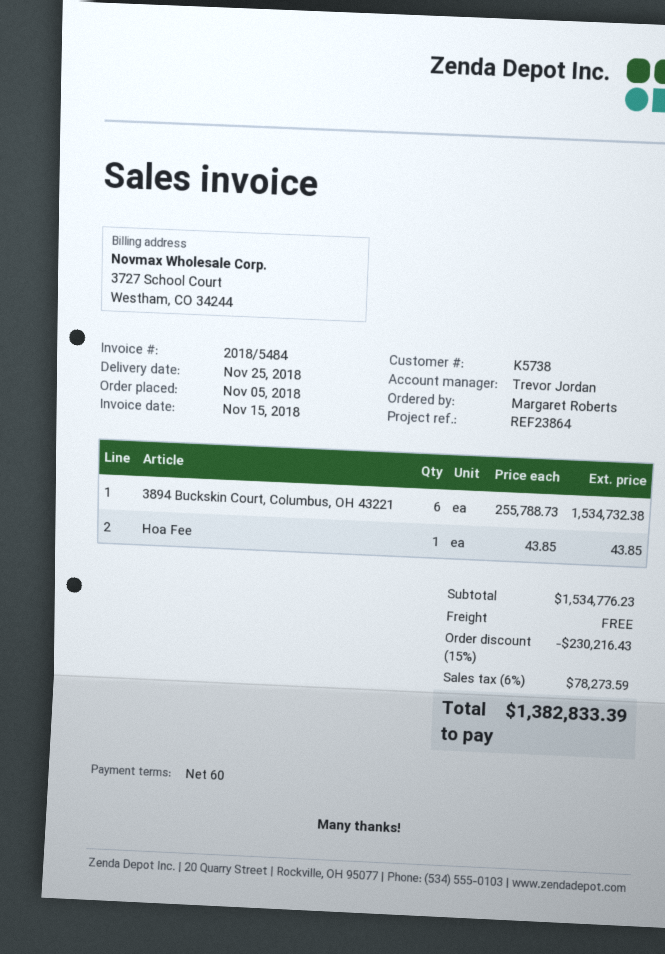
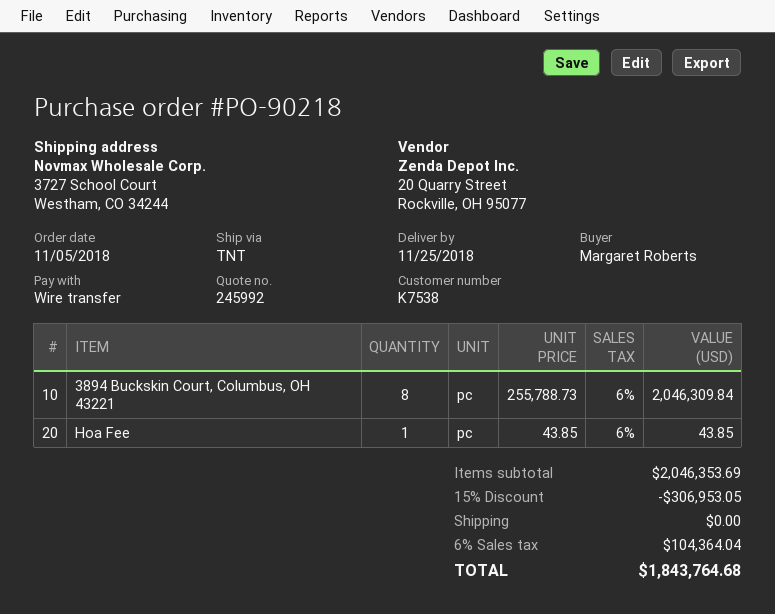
customer number: K5738 -> K7538
3894 Buckskin Court, Columbus, OH 43221: 6 x 255788.73 = 1534732.38 -> 8 x 255788.73 = 2046309.84
subtotal: 1534776.23 -> 2046353.69
discount: 15% = 230216.43 -> 15% = 306953.05
tax: 6% = 78273.59 -> 6% = 104364.04
total: 1382833.39 -> 1843764.68

